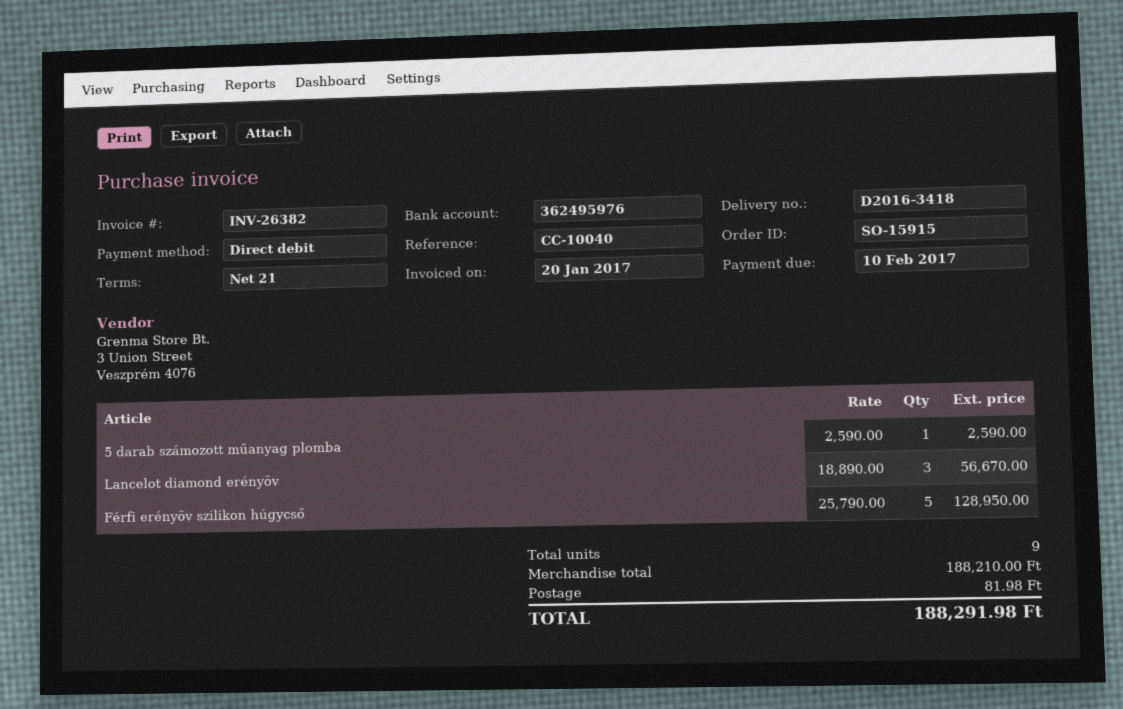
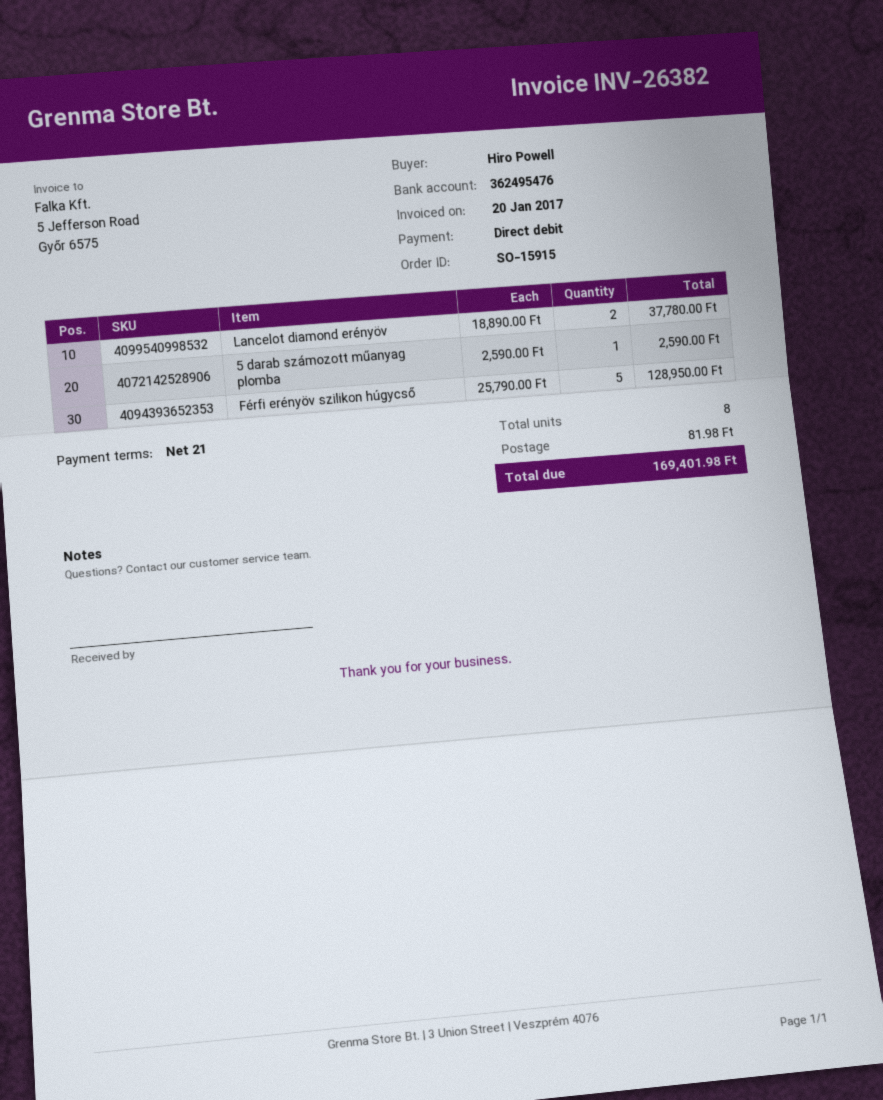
bank account: 362495976 -> 362495476
Lancelot diamond erényöv: 3 x 18890.00 = 56670.00 -> 2 x 18890.00 = 37780.00
total quantity: 9 -> 8
total: 188291.98 -> 169401.98

